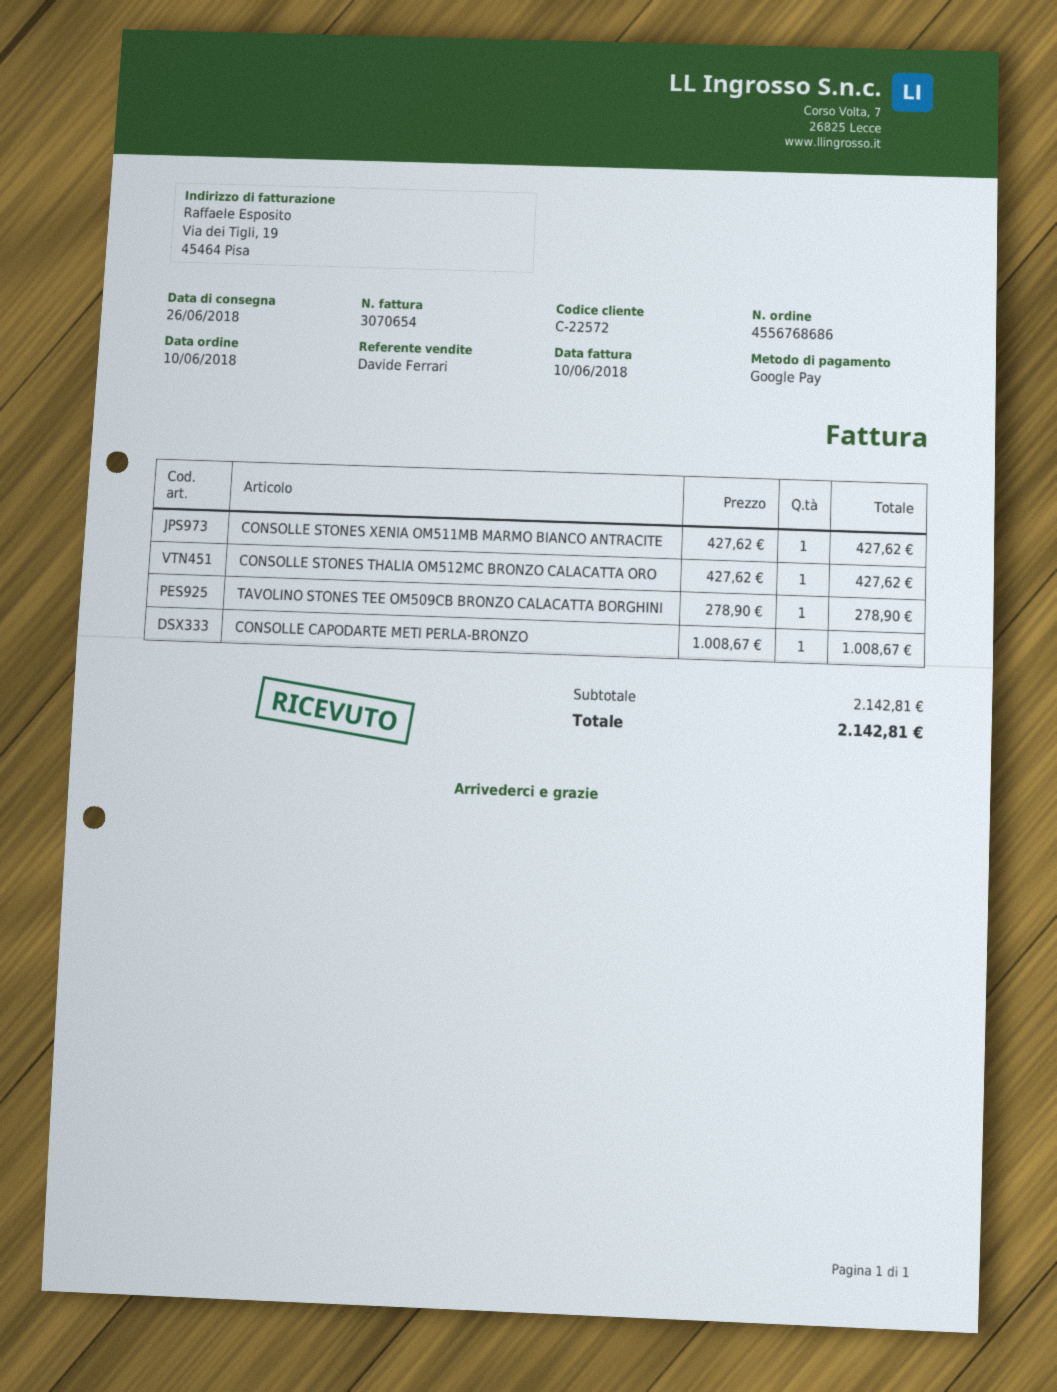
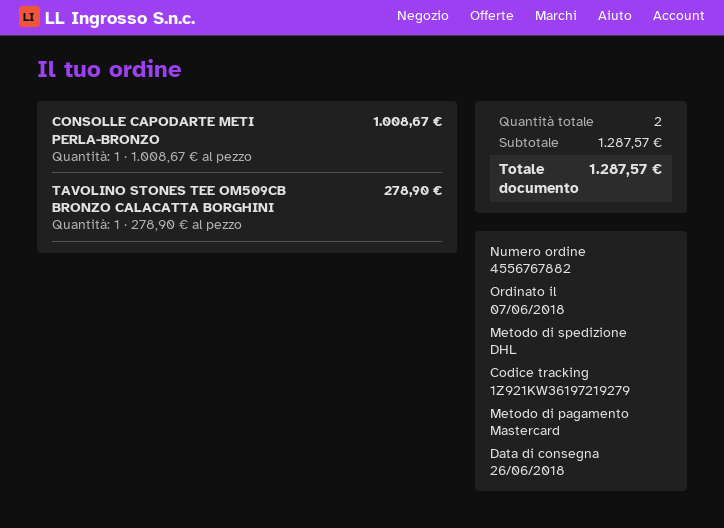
order number: 4556768686 -> 4556767882
order date: 2018-06-10 -> 2018-06-07
payment method: Google Pay -> Mastercard
CONSOLLE STONES XENIA OM511MB MARMO BIANCO ANTRACITE: 1 x 427.62 = 427.62 -> none
CONSOLLE STONES THALIA OM512MC BRONZO CALACATTA ORO: 1 x 427.62 = 427.62 -> none
subtotal: 2142.81 -> 1287.57
total: 2142.81 -> 1287.57

